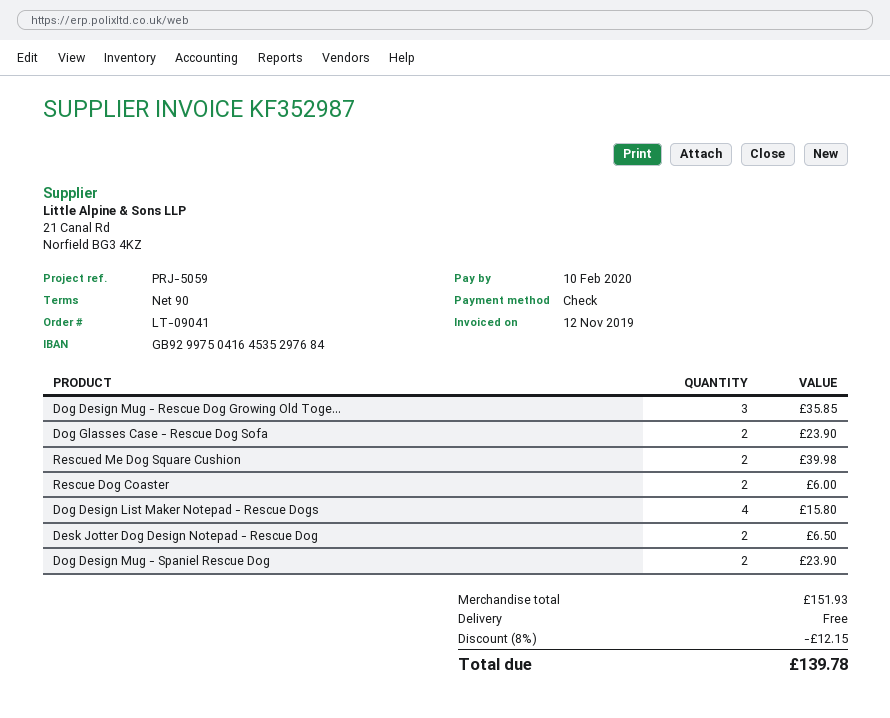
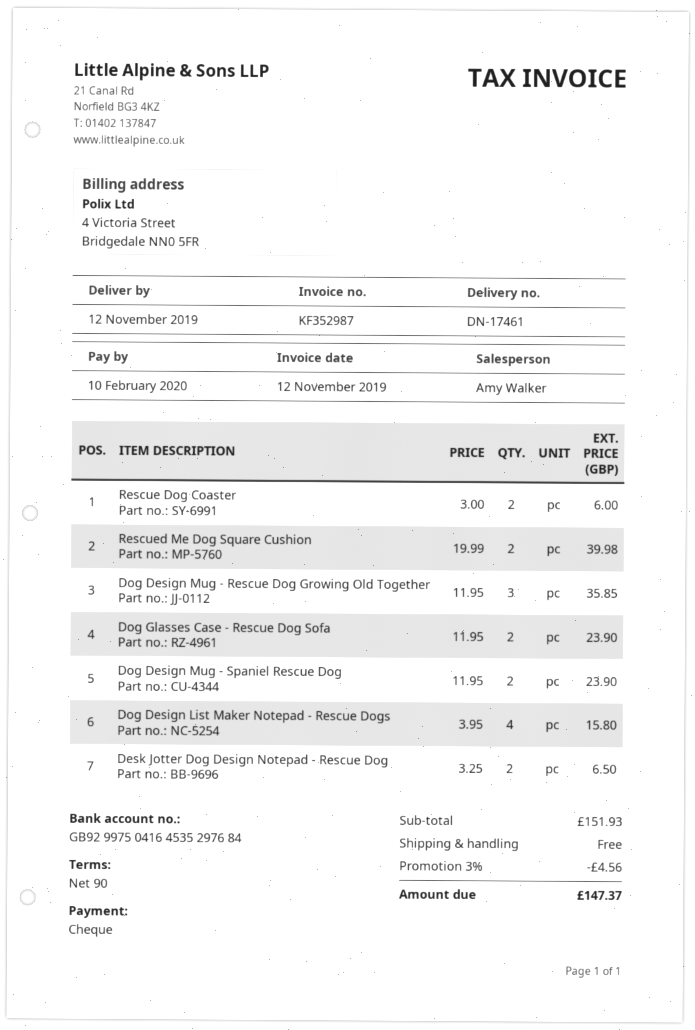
discount: 8% = 12.15 -> 3% = 4.56
total: 139.78 -> 147.37

